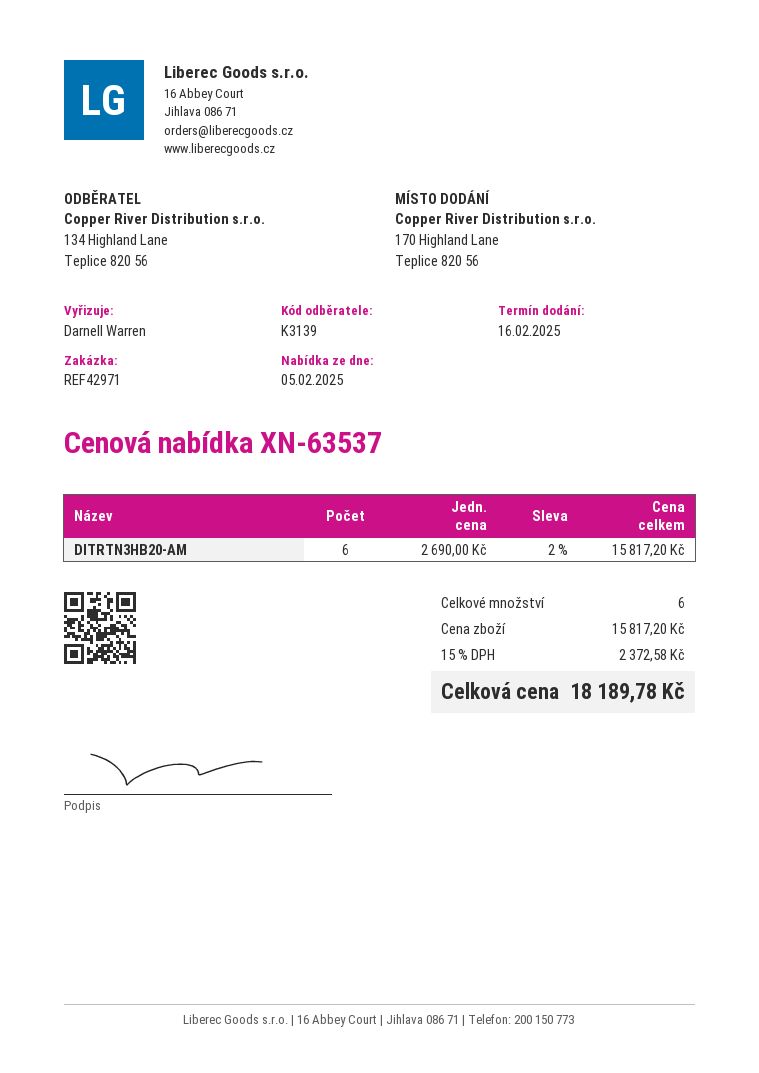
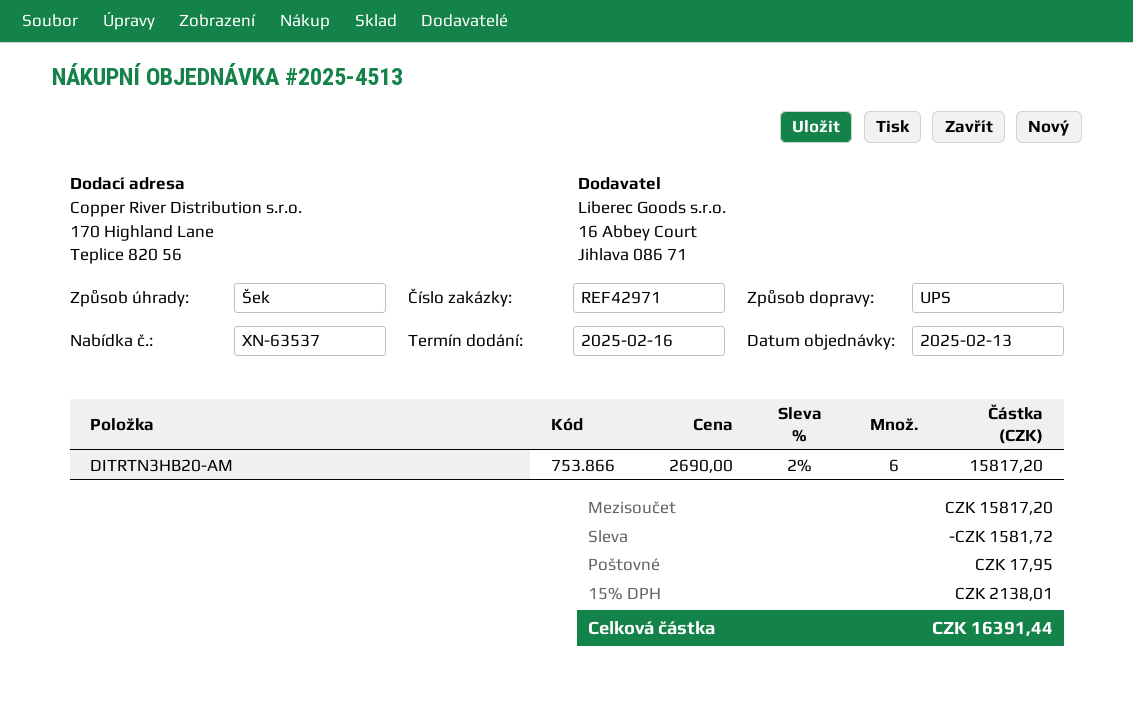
discount: none -> 1581.72
shipping: none -> 17.95
tax: 15% = 2372.58 -> 15% = 2138.01
total: 18189.78 -> 16391.44

